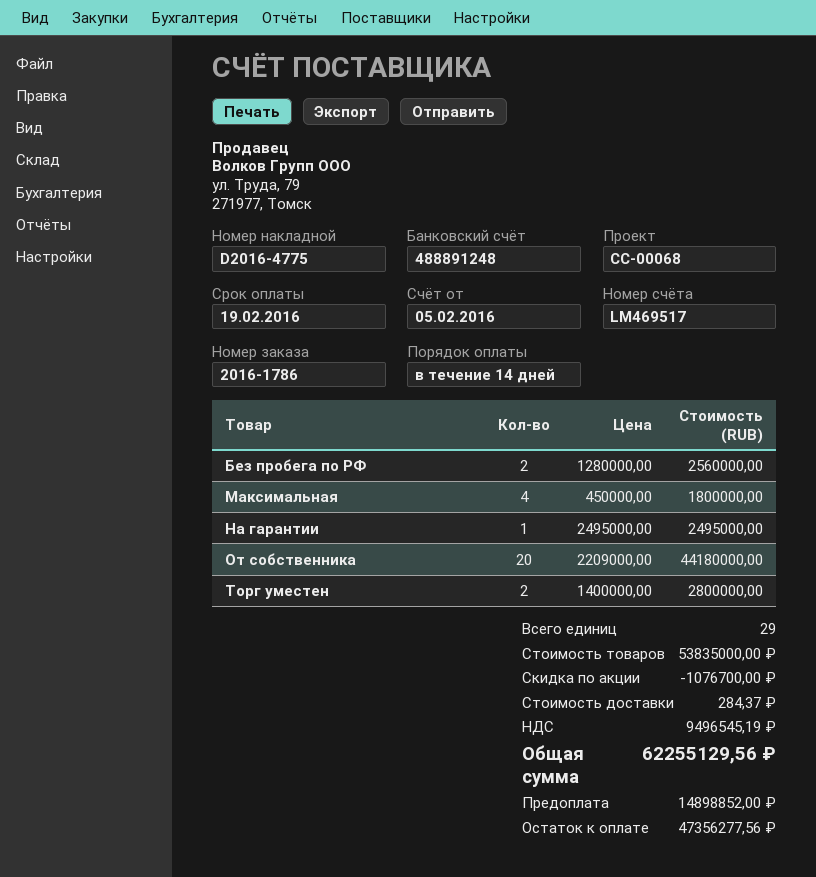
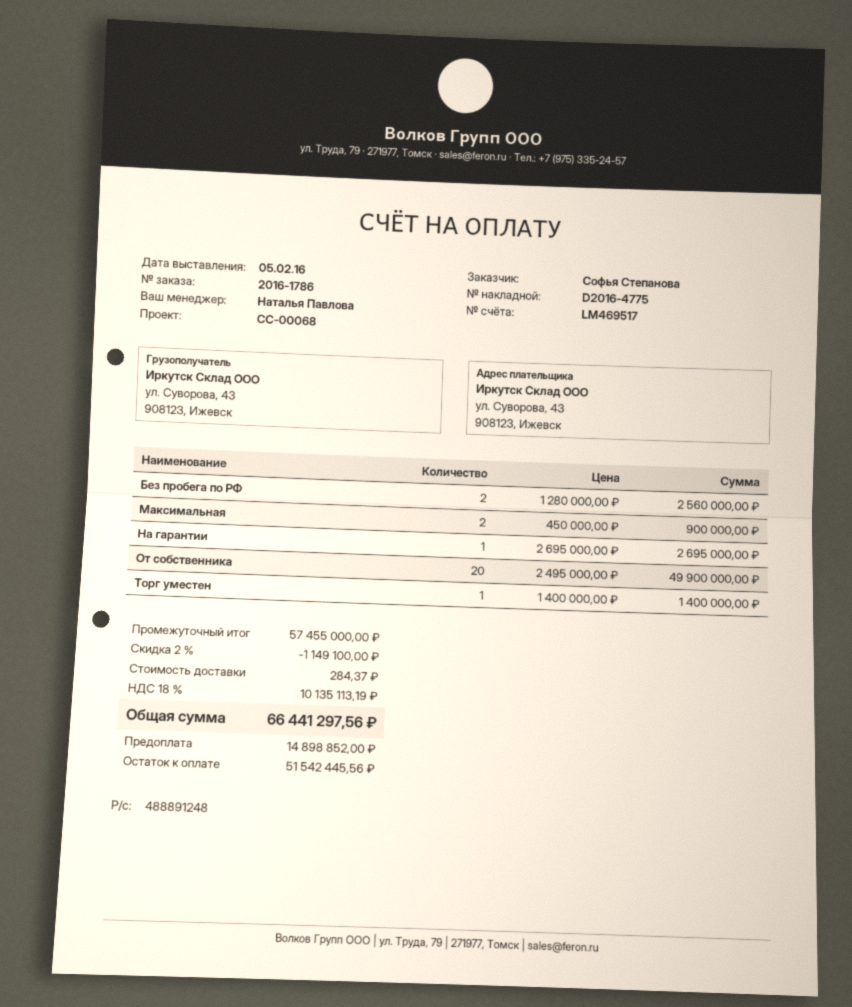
Максимальная: 4 x 450000.00 = 1800000.00 -> 2 x 450000.00 = 900000.00
На гарантии: 1 x 2495000.00 = 2495000.00 -> 1 x 2695000.00 = 2695000.00
От собственника: 20 x 2209000.00 = 44180000.00 -> 20 x 2495000.00 = 49900000.00
Торг уместен: 2 x 1400000.00 = 2800000.00 -> 1 x 1400000.00 = 1400000.00
subtotal: 53835000.00 -> 57455000.00
discount: 1076700.00 -> 1149100.00
tax: 9496545.19 -> 10135113.19
total: 62255129.56 -> 66441297.56
balance: 47356277.56 -> 51542445.56

